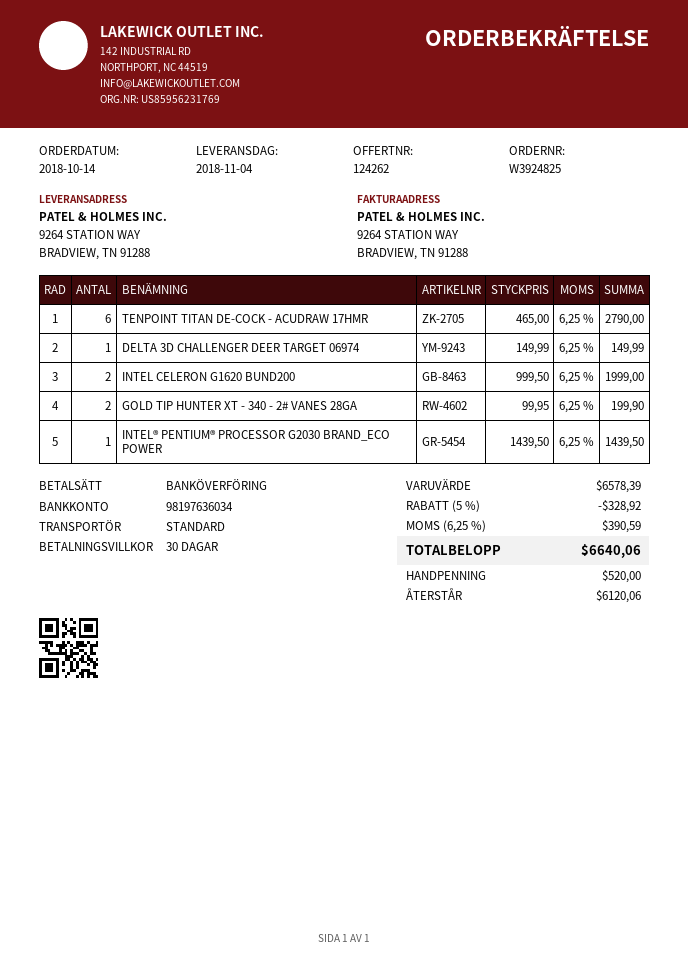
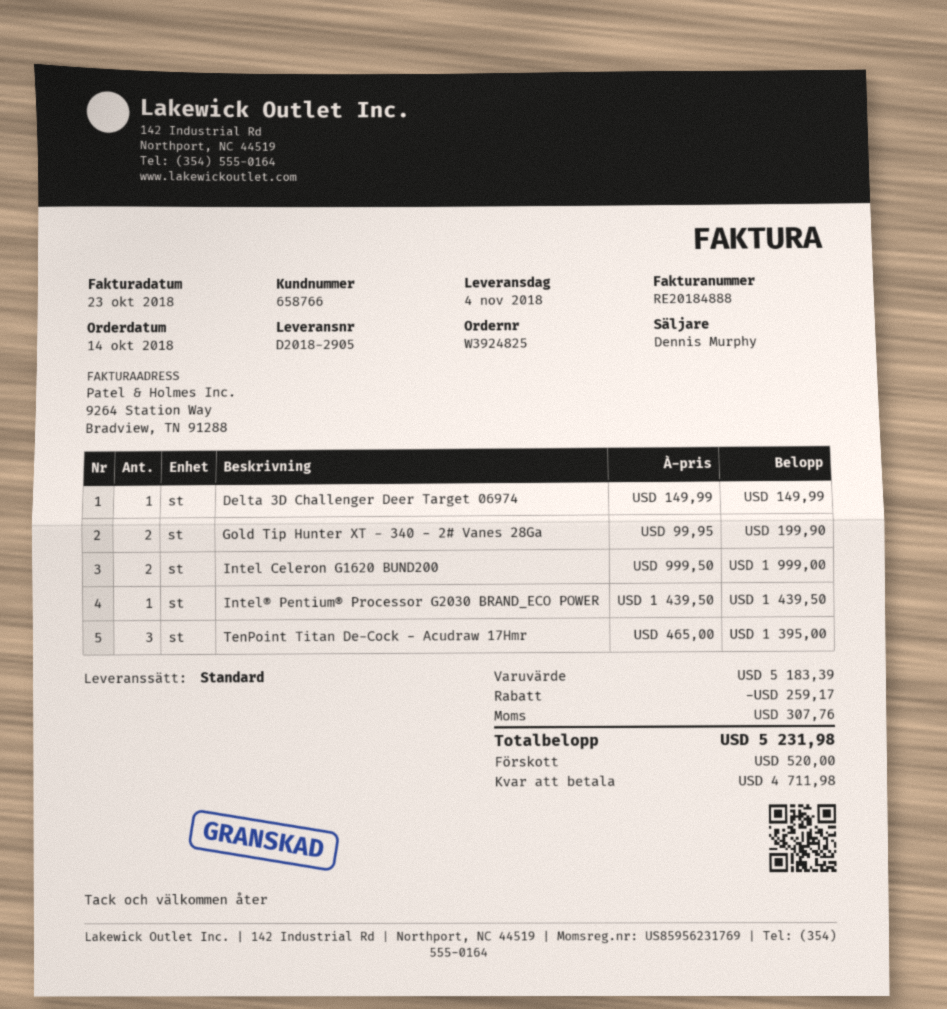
TENPOINT TITAN DE-COCK - ACUDRAW 17HMR: 6 x 465.00 = 2790.00 -> 3 x 465.00 = 1395.00
subtotal: 6578.39 -> 5183.39
discount: 328.92 -> 259.17
tax: 390.59 -> 307.76
total: 6640.06 -> 5231.98
balance: 6120.06 -> 4711.98

